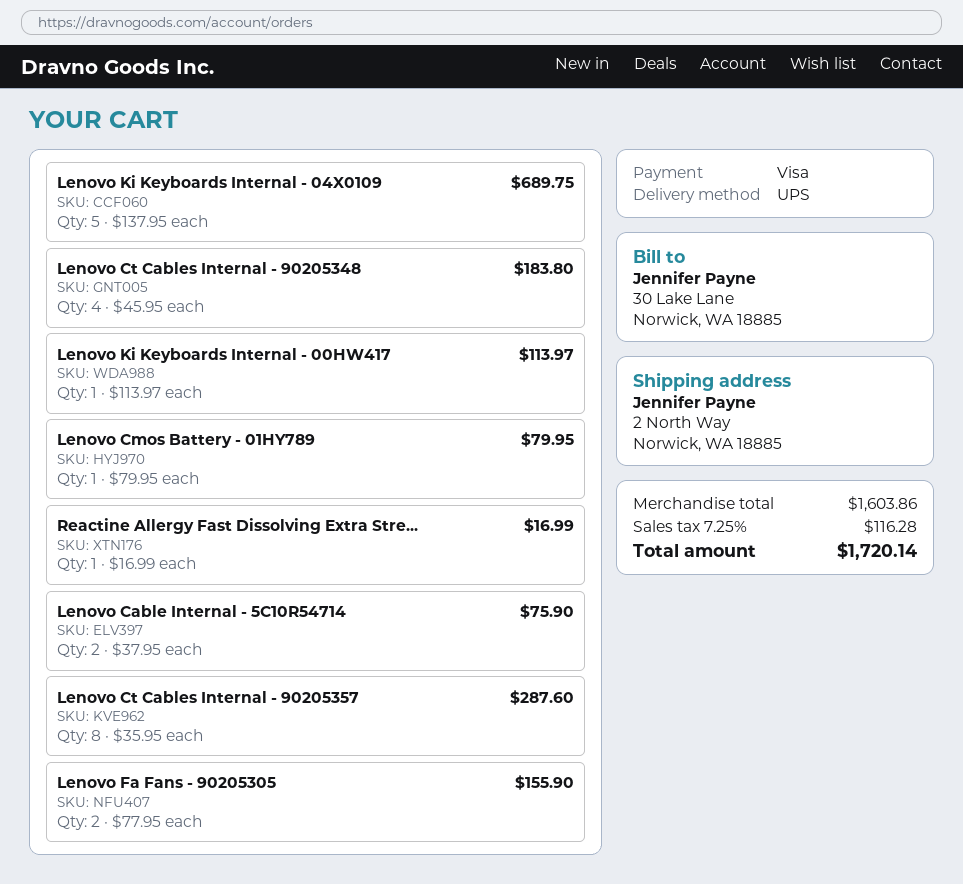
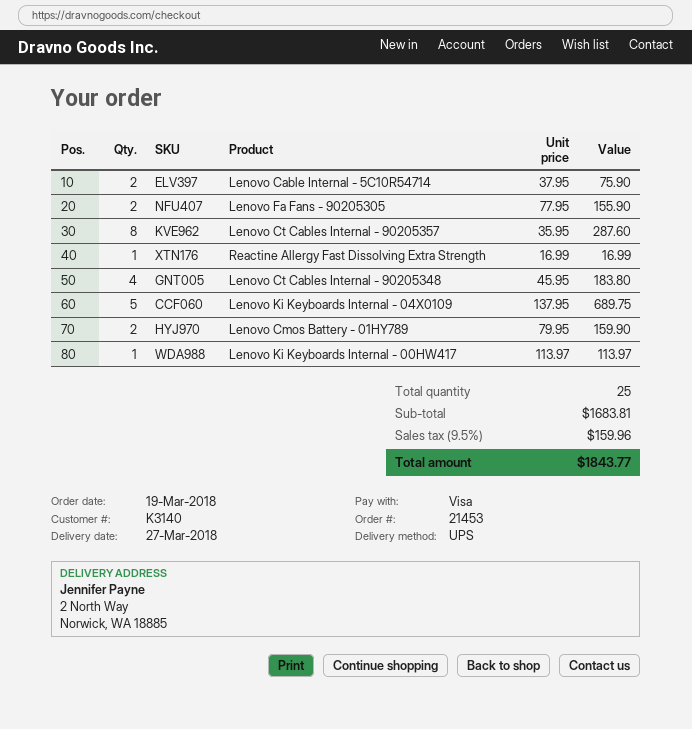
Lenovo Cmos Battery - 01HY789: 1 x 79.95 = 79.95 -> 2 x 79.95 = 159.90
subtotal: 1603.86 -> 1683.81
tax: 7.25% = 116.28 -> 9.5% = 159.96
total: 1720.14 -> 1843.77

